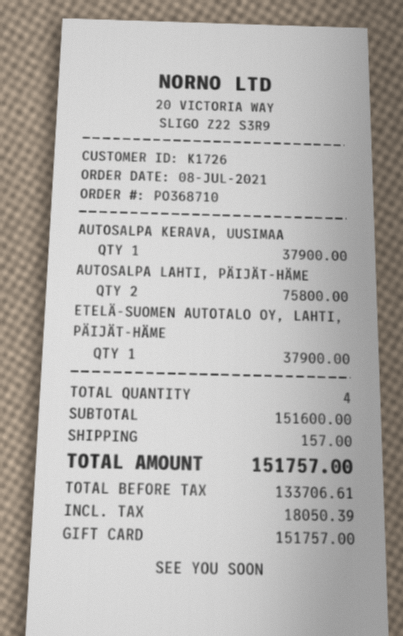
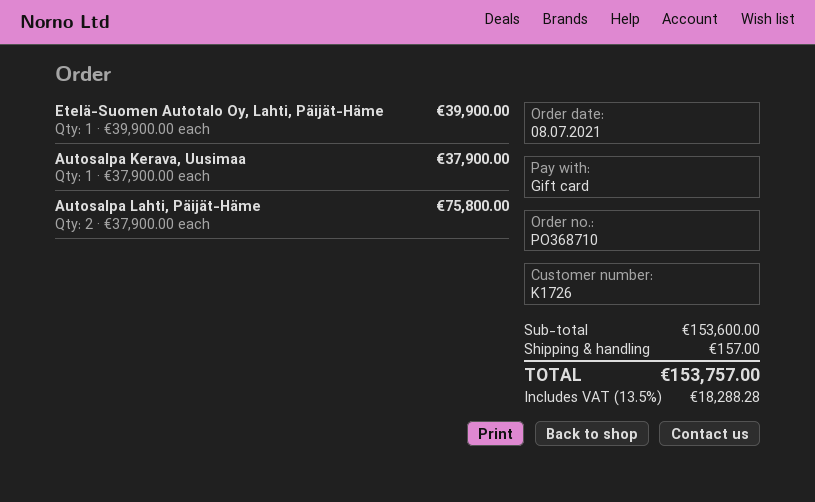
ETELÄ-SUOMEN AUTOTALO OY, LAHTI, PÄIJÄT-HÄME: 1 for 37900.00 -> 1 for 39900.00
subtotal: 151600.00 -> 153600.00
tax: 18050.39 -> 18288.28
total: 151757.00 -> 153757.00

